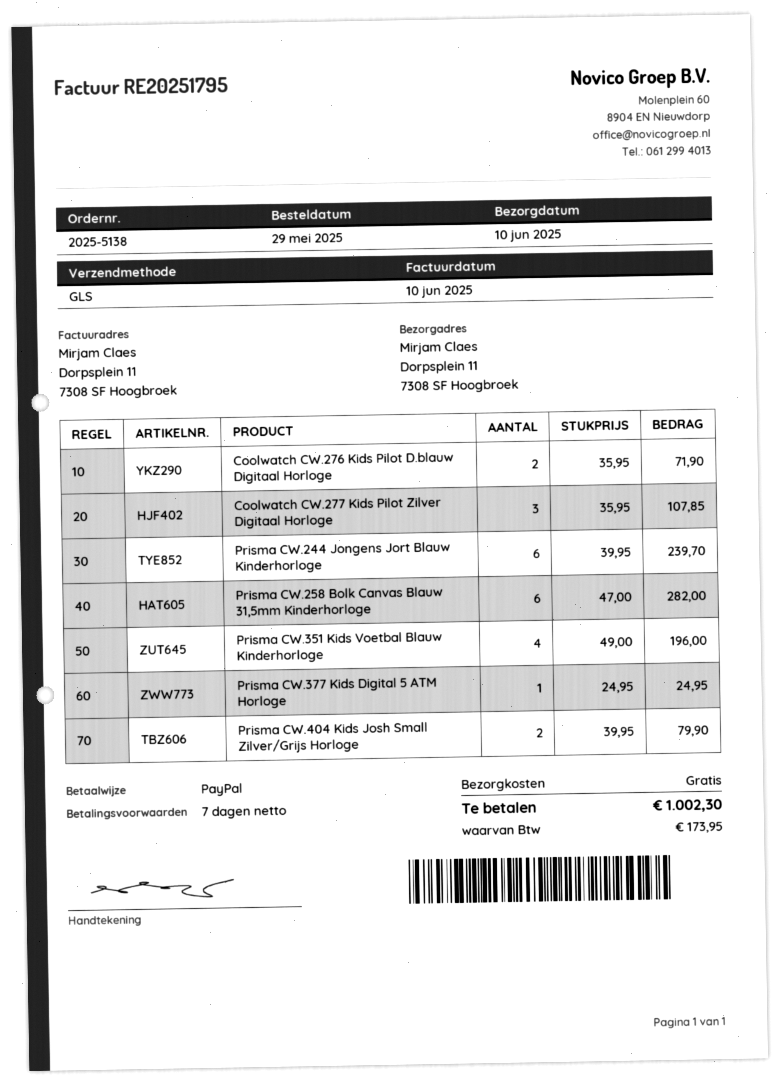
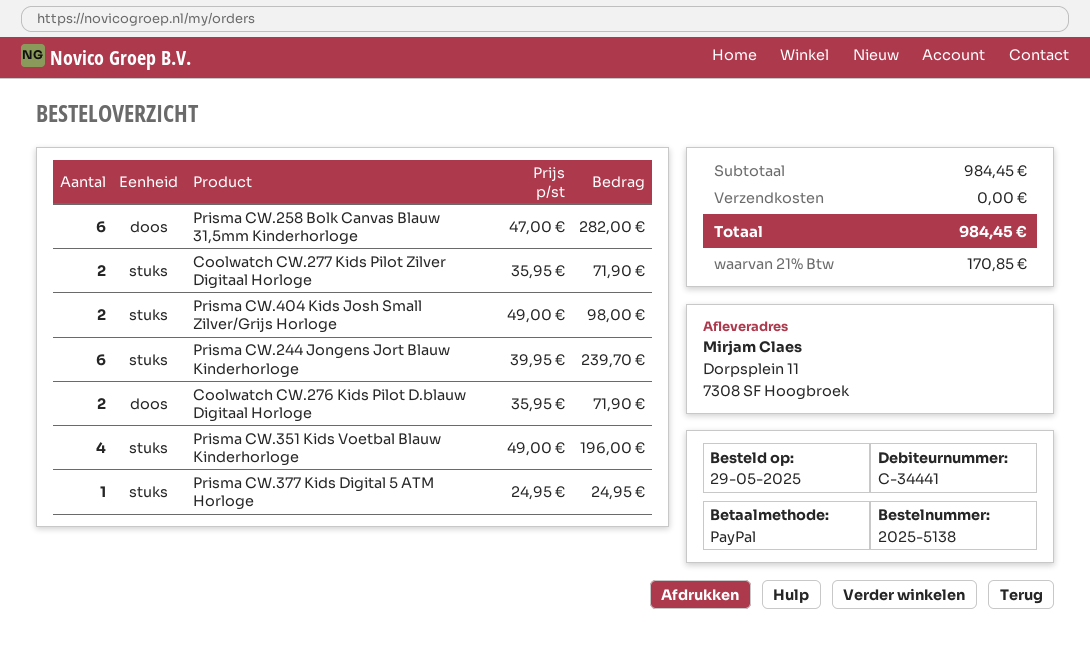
Coolwatch CW.277 Kids Pilot Zilver Digitaal Horloge: 3 x 35.95 = 107.85 -> 2 x 35.95 = 71.90
Prisma CW.404 Kids Josh Small Zilver/Grijs Horloge: 2 x 39.95 = 79.90 -> 2 x 49.00 = 98.00
tax: 173.95 -> 170.85
total: 1002.30 -> 984.45

